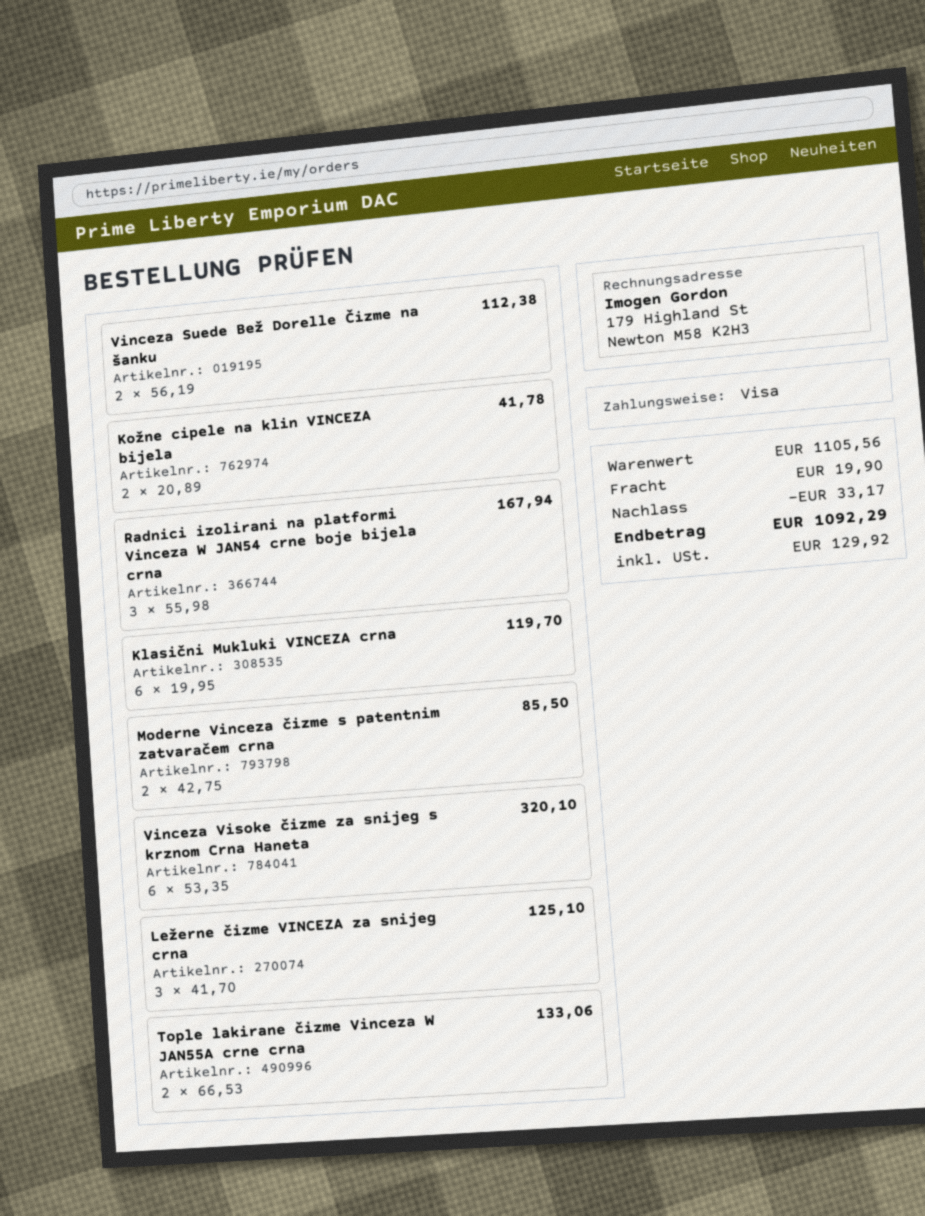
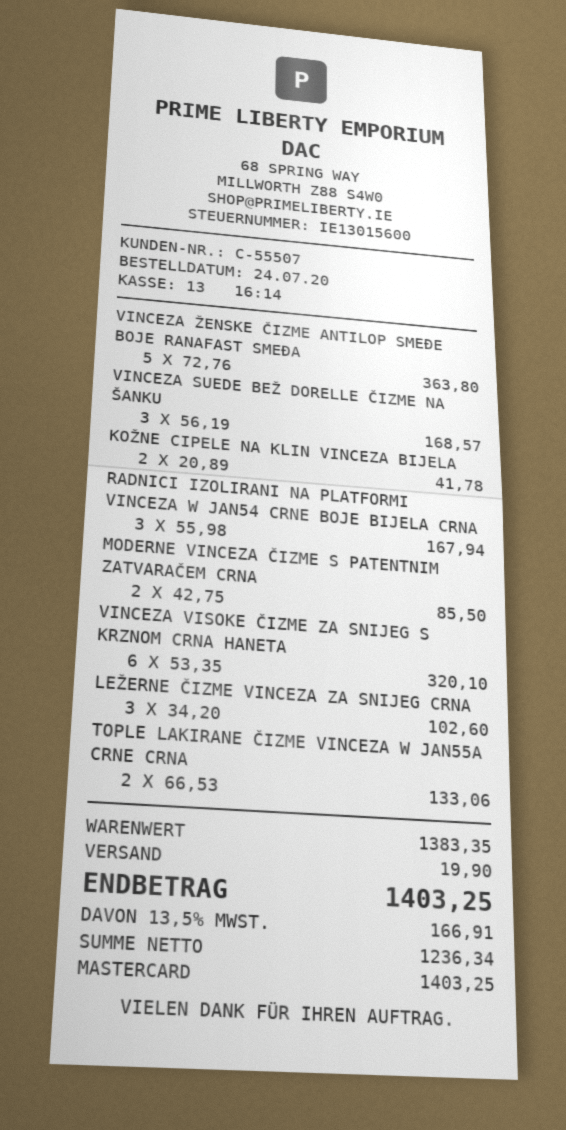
payment method: Visa -> Mastercard
Vinceza Suede Bež Dorelle Čizme na šanku: 2 x 56.19 = 112.38 -> 3 x 56.19 = 168.57
Klasični Mukluki VINCEZA crna: 6 x 19.95 = 119.70 -> none
Ležerne čizme VINCEZA za snijeg crna: 3 x 41.70 = 125.10 -> 3 x 34.20 = 102.60
VINCEZA ŽENSKE ČIZME ANTILOP SMEĐE BOJE RANAFAST SMEĐA: none -> 5 x 72.76 = 363.80
subtotal: 1105.56 -> 1383.35
discount: 33.17 -> none
tax: 129.92 -> 166.91
total: 1092.29 -> 1403.25

